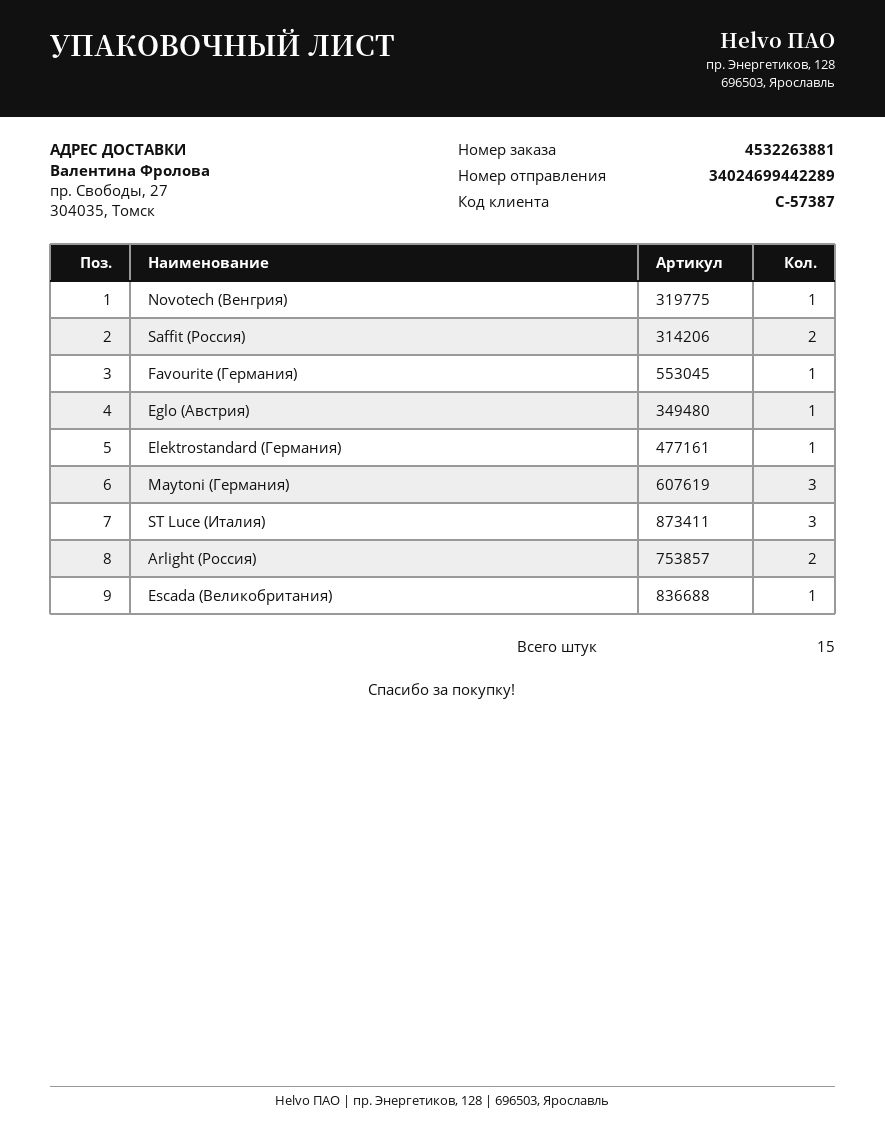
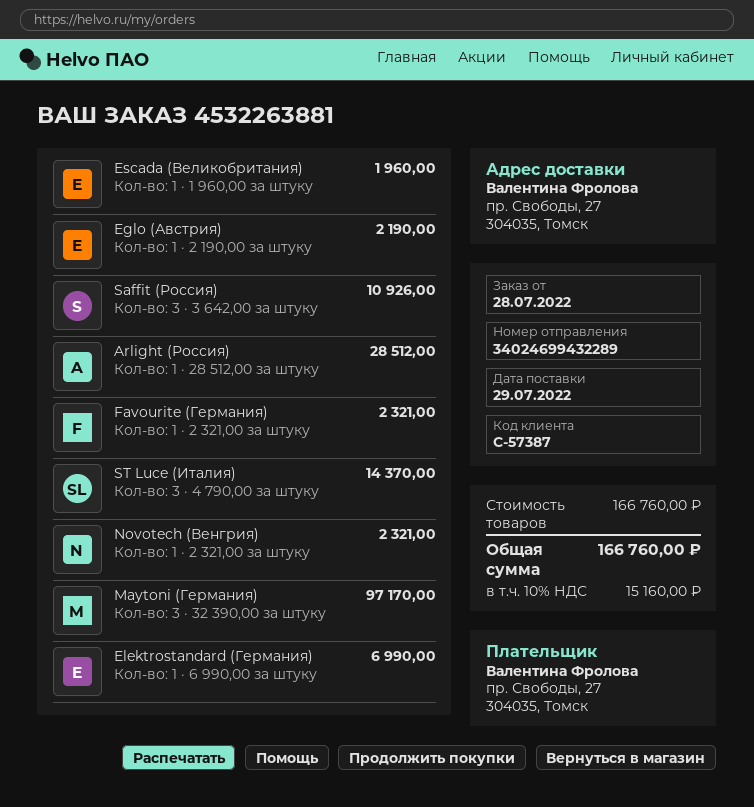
tracking number: 34024699442289 -> 34024699432289
Saffit (Россия): 2 -> 3
Arlight (Россия): 2 -> 1

